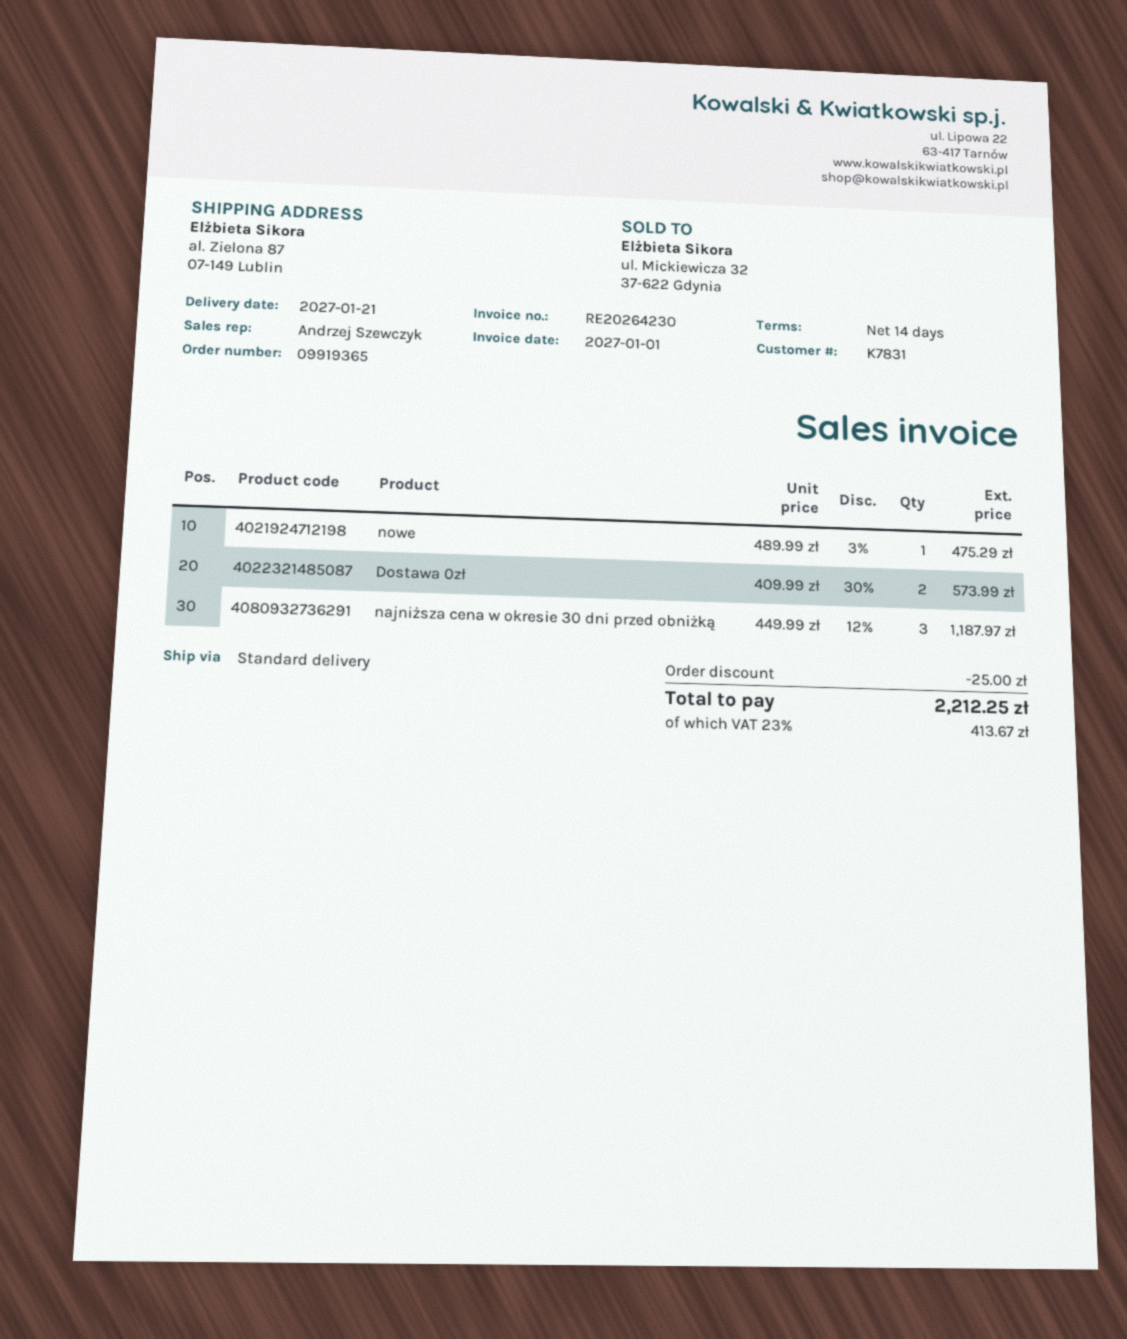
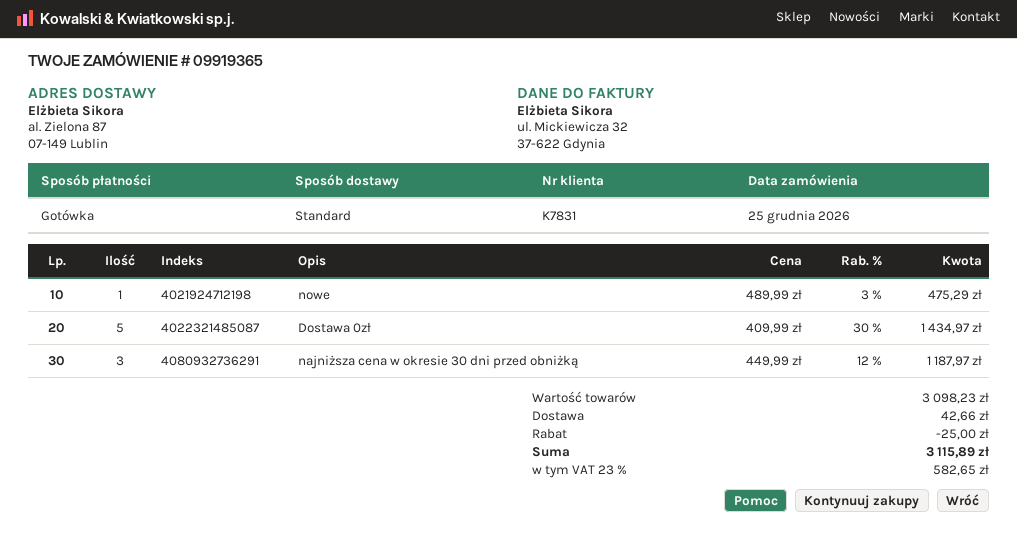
Dostawa 0zł: 2 x 409.99 - 30% = 573.99 -> 5 x 409.99 - 30% = 1434.97
shipping: none -> 42.66
tax: 23% = 413.67 -> 23% = 582.65
total: 2212.25 -> 3115.89

